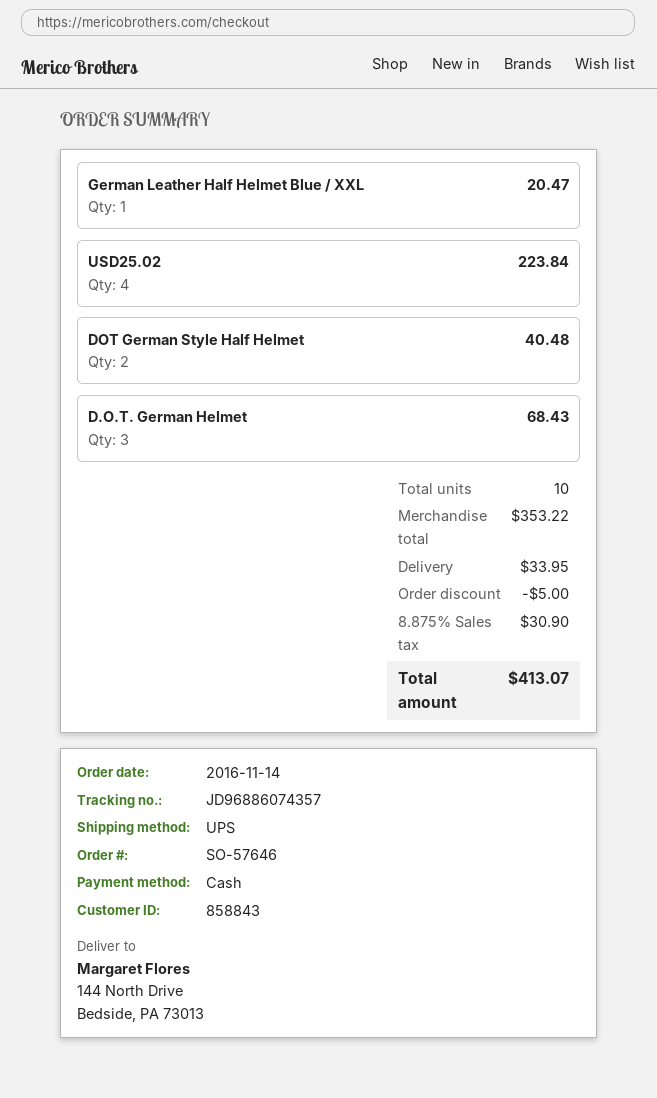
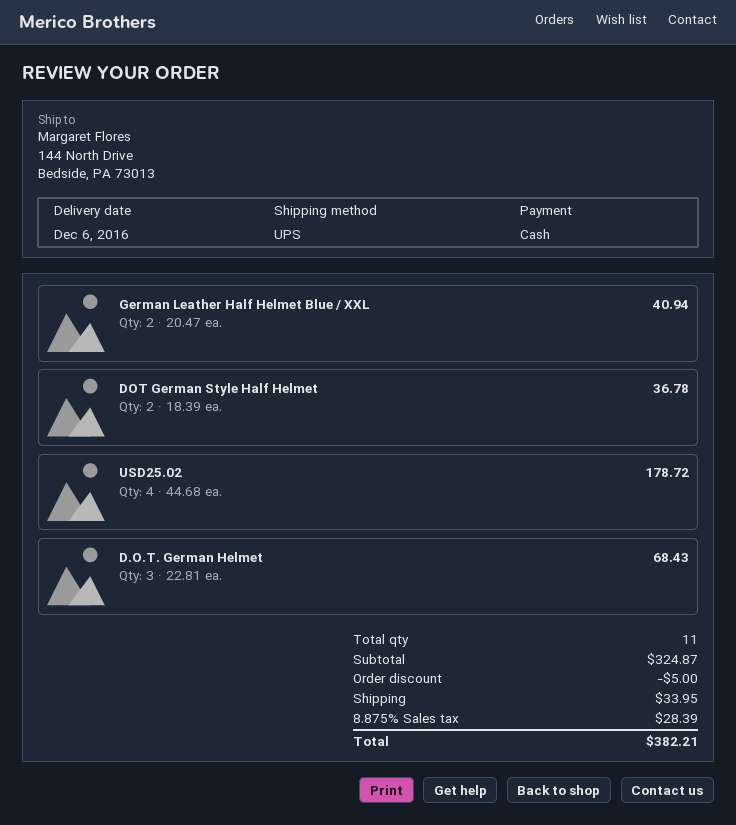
German Leather Half Helmet Blue / XXL: 1 for 20.47 -> 2 for 40.94
USD25.02: 4 for 223.84 -> 4 for 178.72
DOT German Style Half Helmet: 2 for 40.48 -> 2 for 36.78
total quantity: 10 -> 11
subtotal: 353.22 -> 324.87
tax: 8.875% = 30.90 -> 8.875% = 28.39
total: 413.07 -> 382.21

